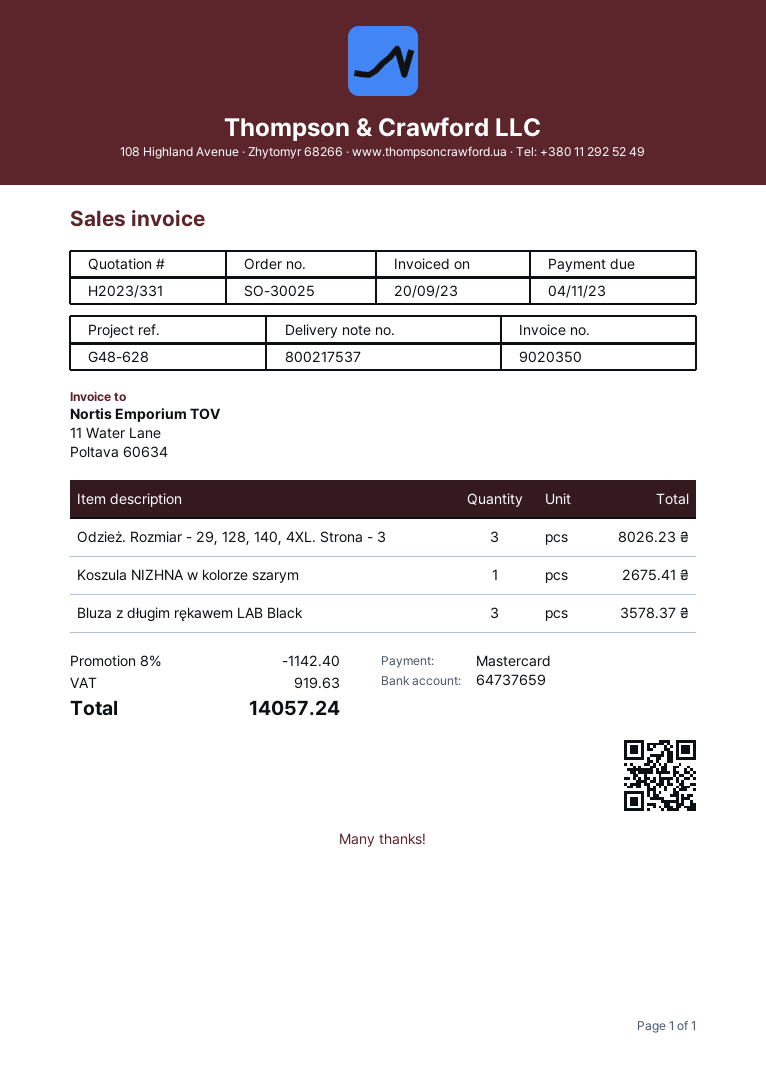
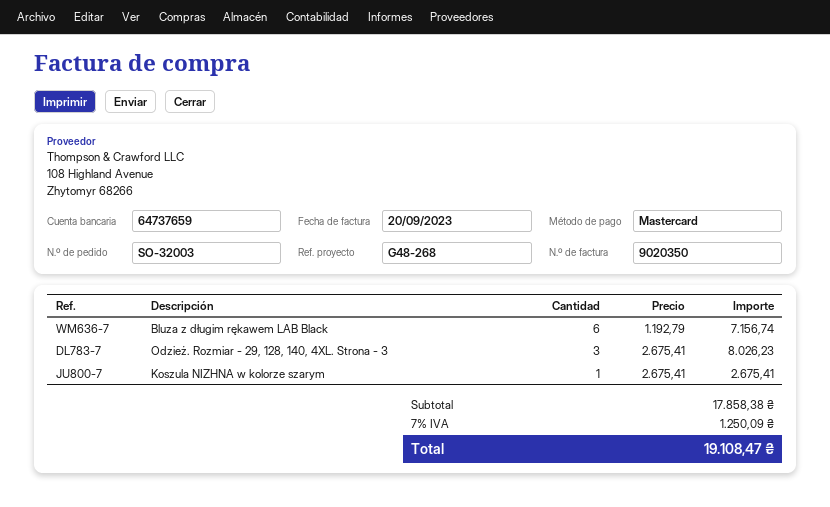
order number: SO-30025 -> SO-32003
reference: G48-628 -> G48-268
Bluza z długim rękawem LAB Black: 3 for 3578.37 -> 6 for 7156.74
discount: 8% = 1142.40 -> none
tax: 919.63 -> 1250.09
total: 14057.24 -> 19108.47

